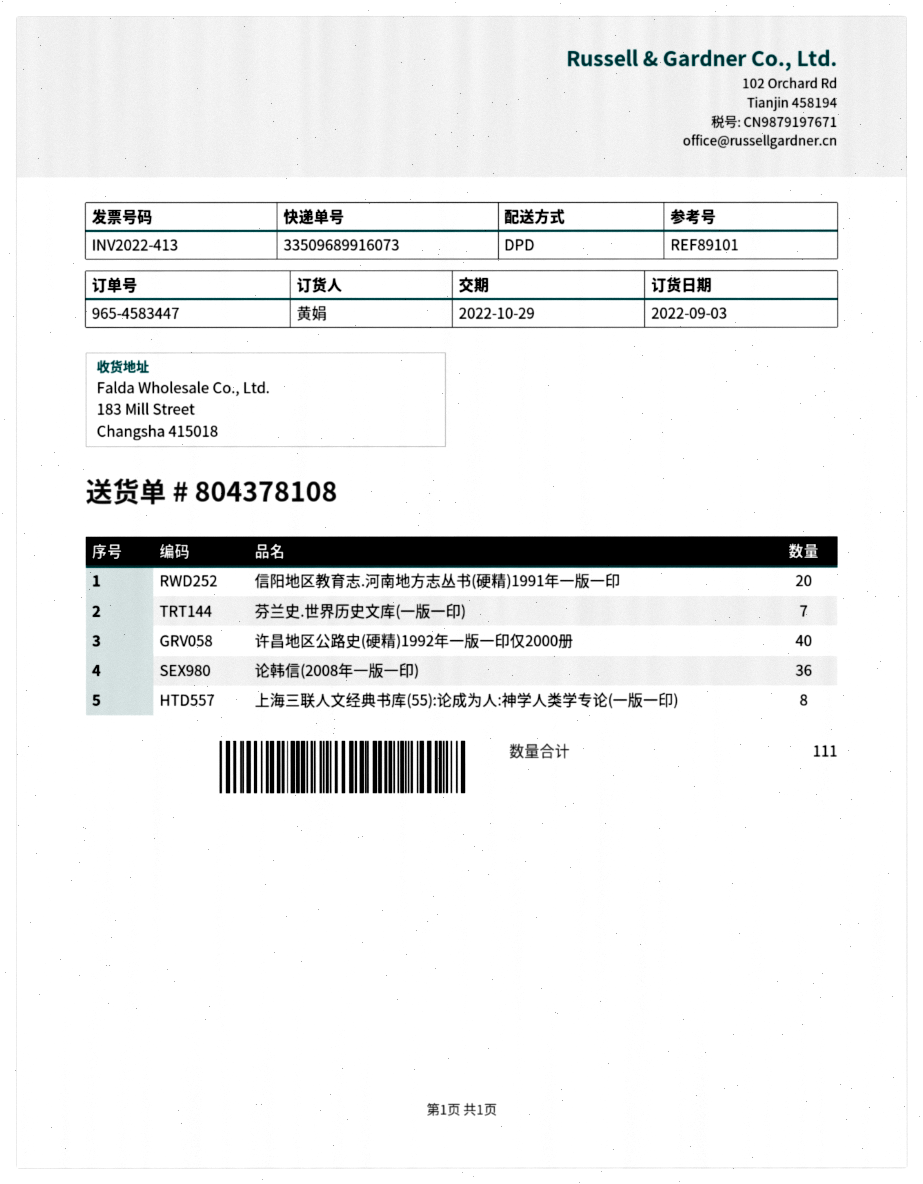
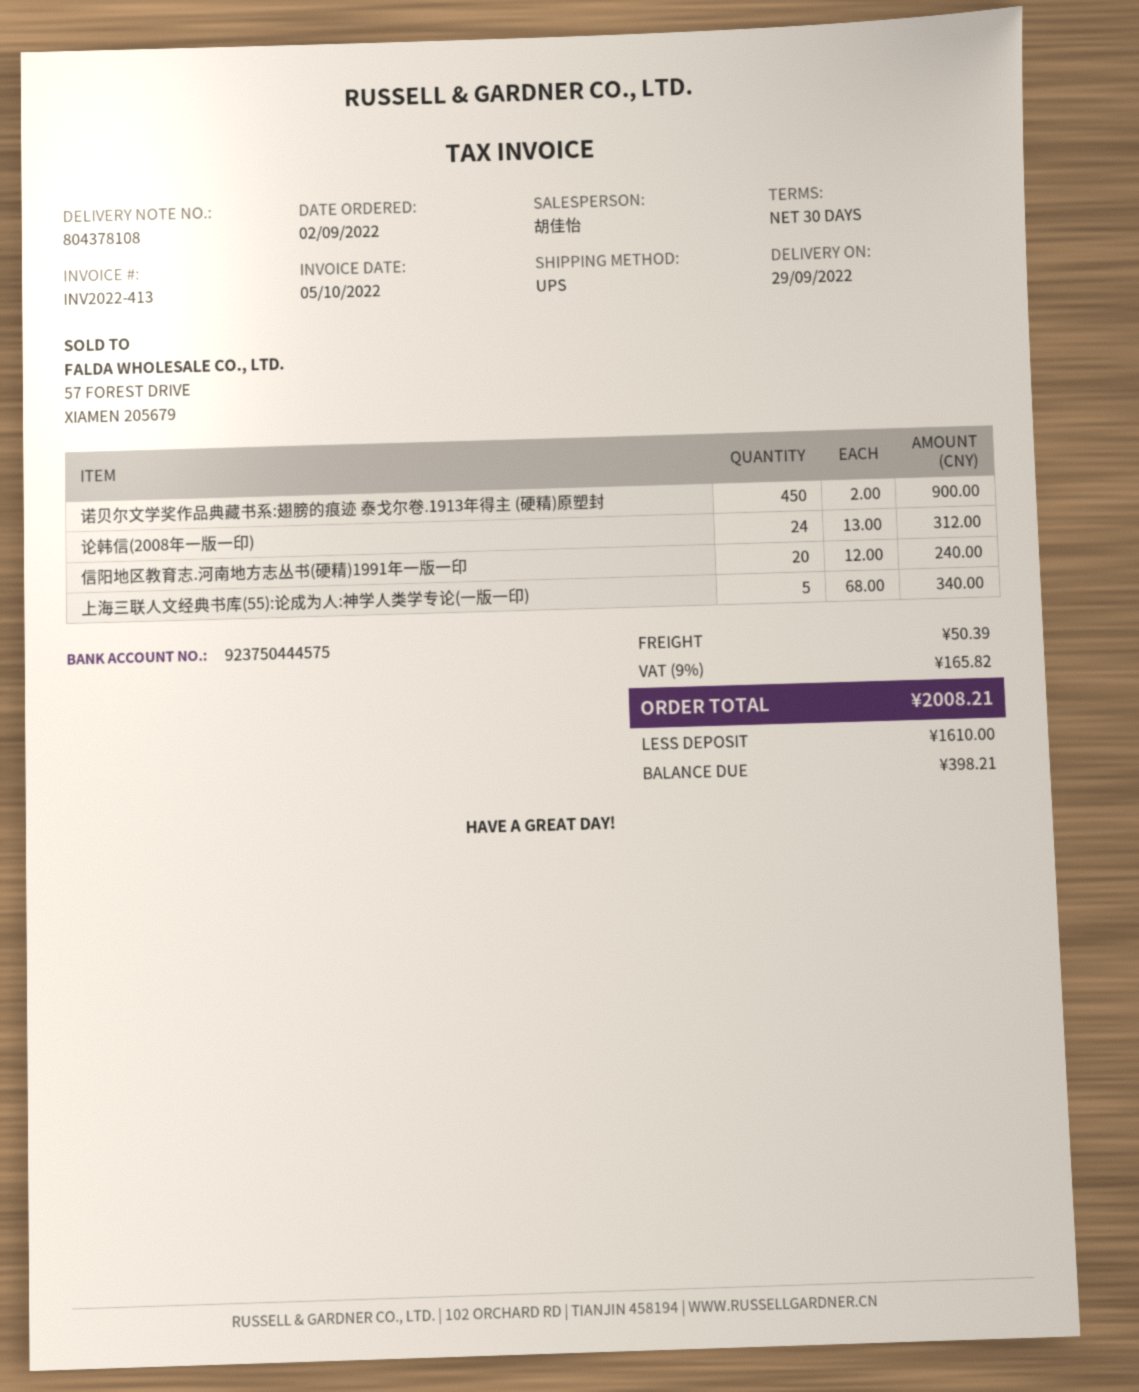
order date: 2022-09-03 -> 2022-09-02
delivery date: 2022-10-29 -> 2022-09-29
shipping method: DPD -> UPS
芬兰史.世界历史文库(一版一印): 7 -> none
许昌地区公路史(硬精)1992年一版一印仅2000册: 40 -> none
论韩信(2008年一版一印): 36 -> 24
上海三联人文经典书库(55):论成为人:神学人类学专论(一版一印): 8 -> 5
诺贝尔文学奖作品典藏书系:翅膀的痕迹 泰戈尔卷.1913年得主 (硬精)原塑封: none -> 450

